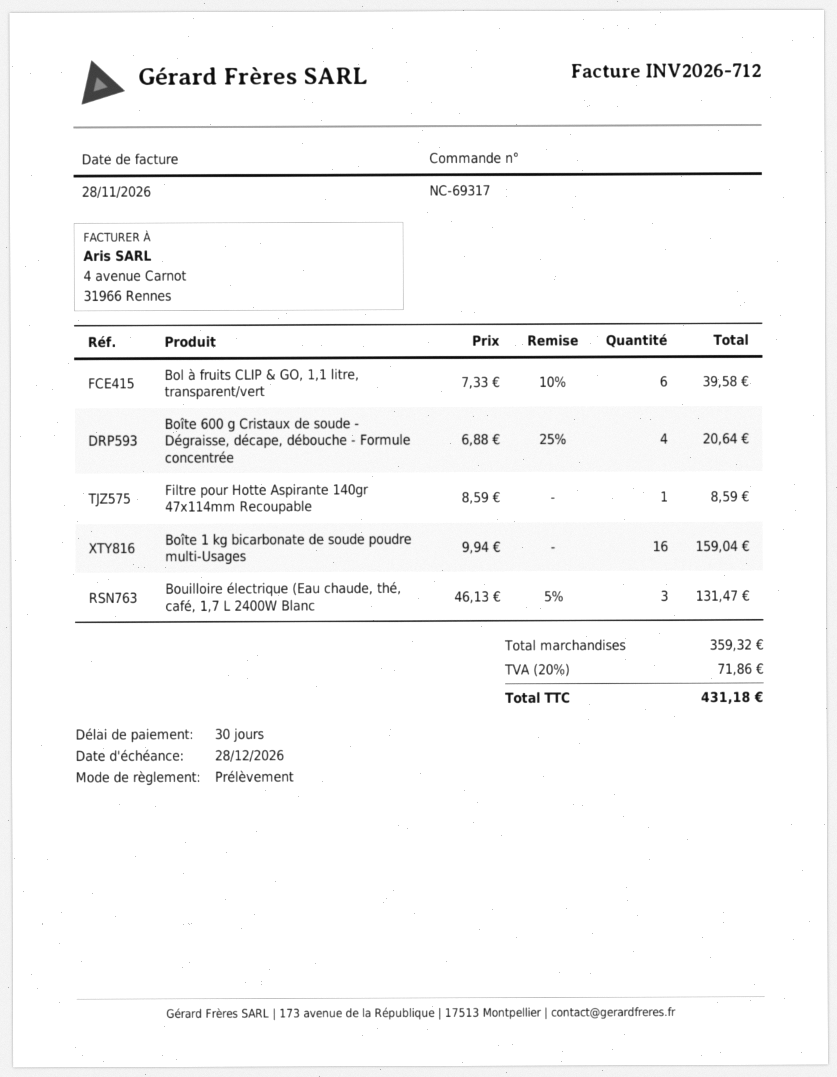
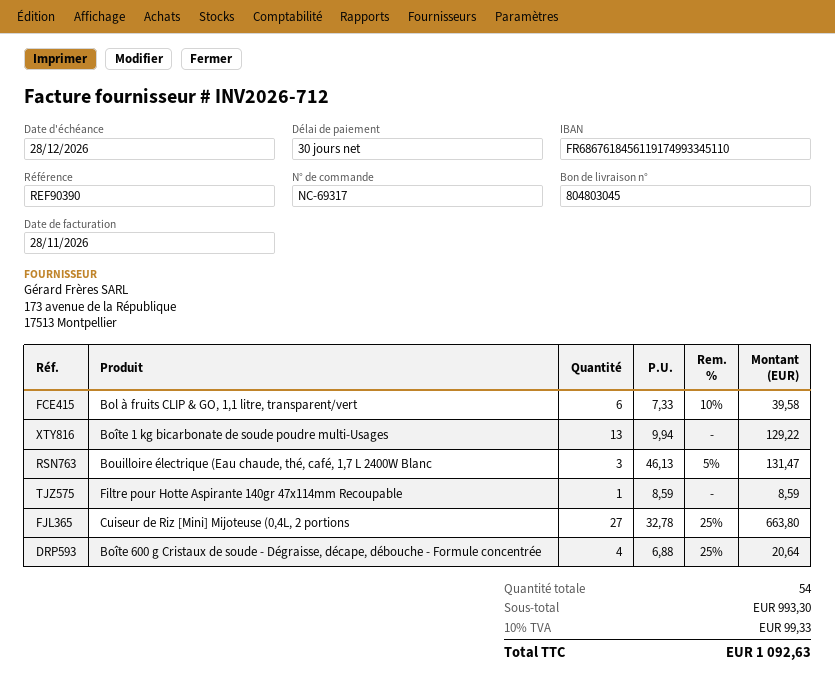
Boîte 1 kg bicarbonate de soude poudre multi-Usages: 16 x 9.94 = 159.04 -> 13 x 9.94 = 129.22
Cuiseur de Riz [Mini] Mijoteuse (0,4L, 2 portions: none -> 27 x 32.78 - 25% = 663.80
subtotal: 359.32 -> 993.30
tax: 20% = 71.86 -> 10% = 99.33
total: 431.18 -> 1092.63

